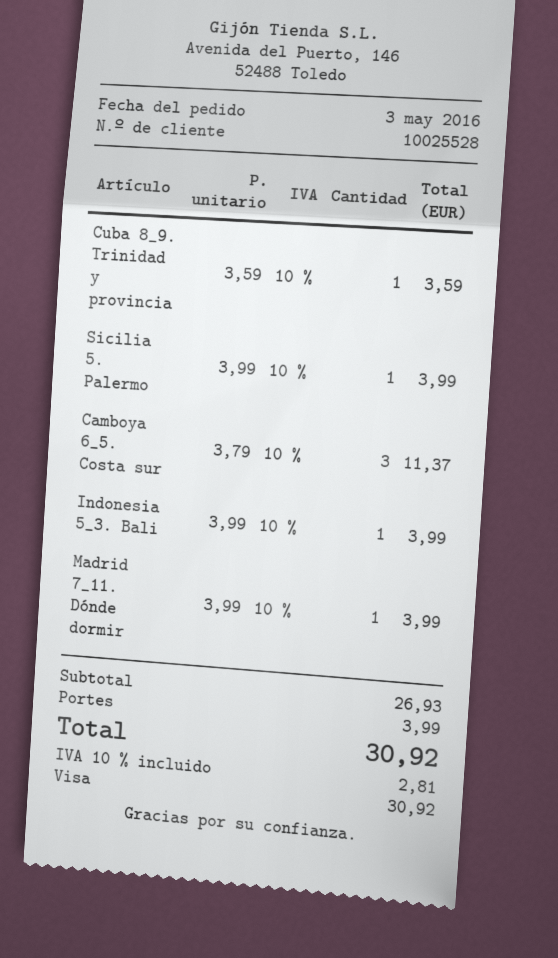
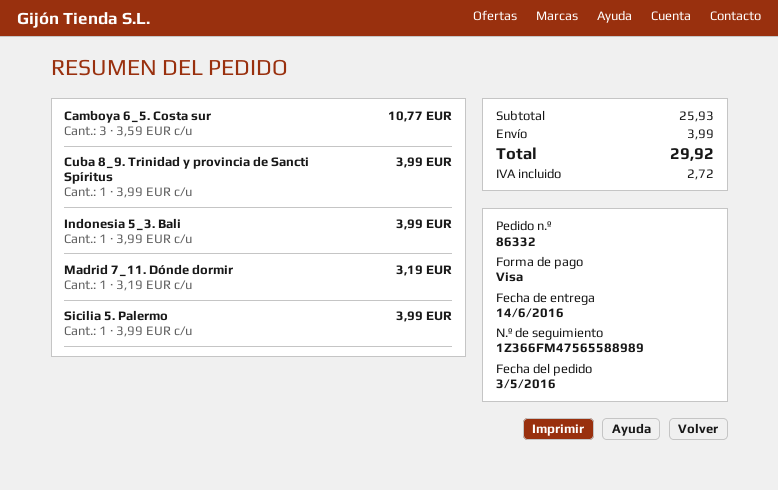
Cuba 8_9. Trinidad y provincia: 1 x 3.59 = 3.59 -> 1 x 3.99 = 3.99
Camboya 6_5. Costa sur: 3 x 3.79 = 11.37 -> 3 x 3.59 = 10.77
Madrid 7_11. Dónde dormir: 1 x 3.99 = 3.99 -> 1 x 3.19 = 3.19
subtotal: 26.93 -> 25.93
tax: 2.81 -> 2.72
total: 30.92 -> 29.92

